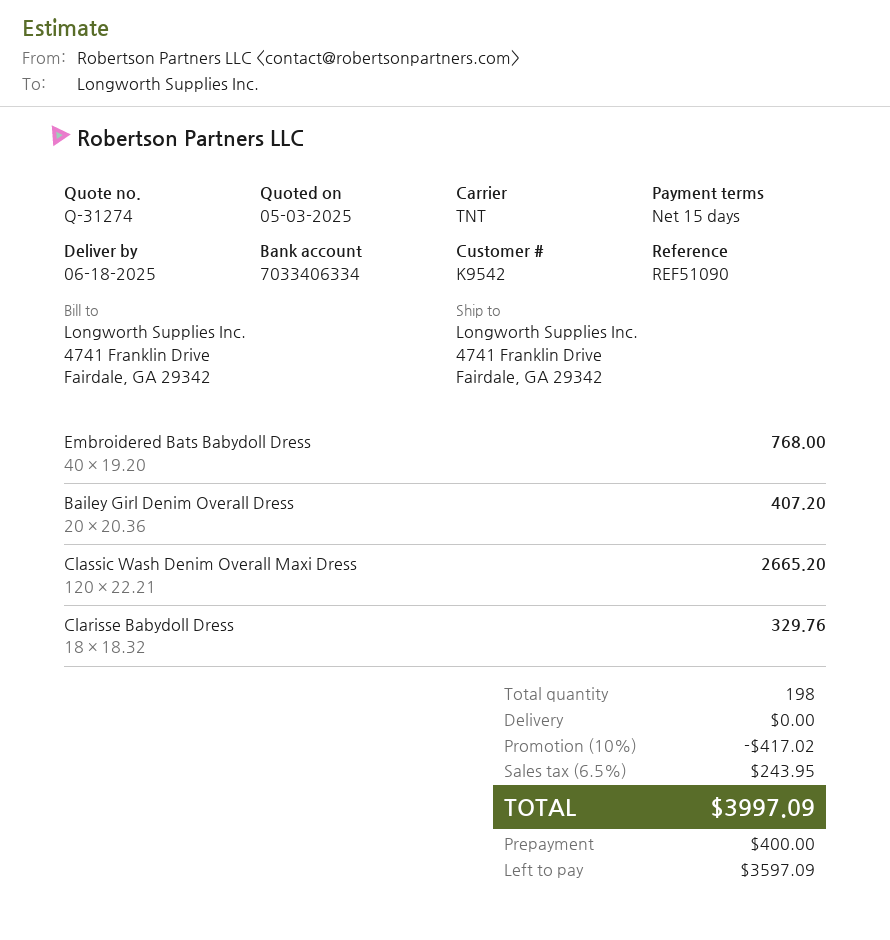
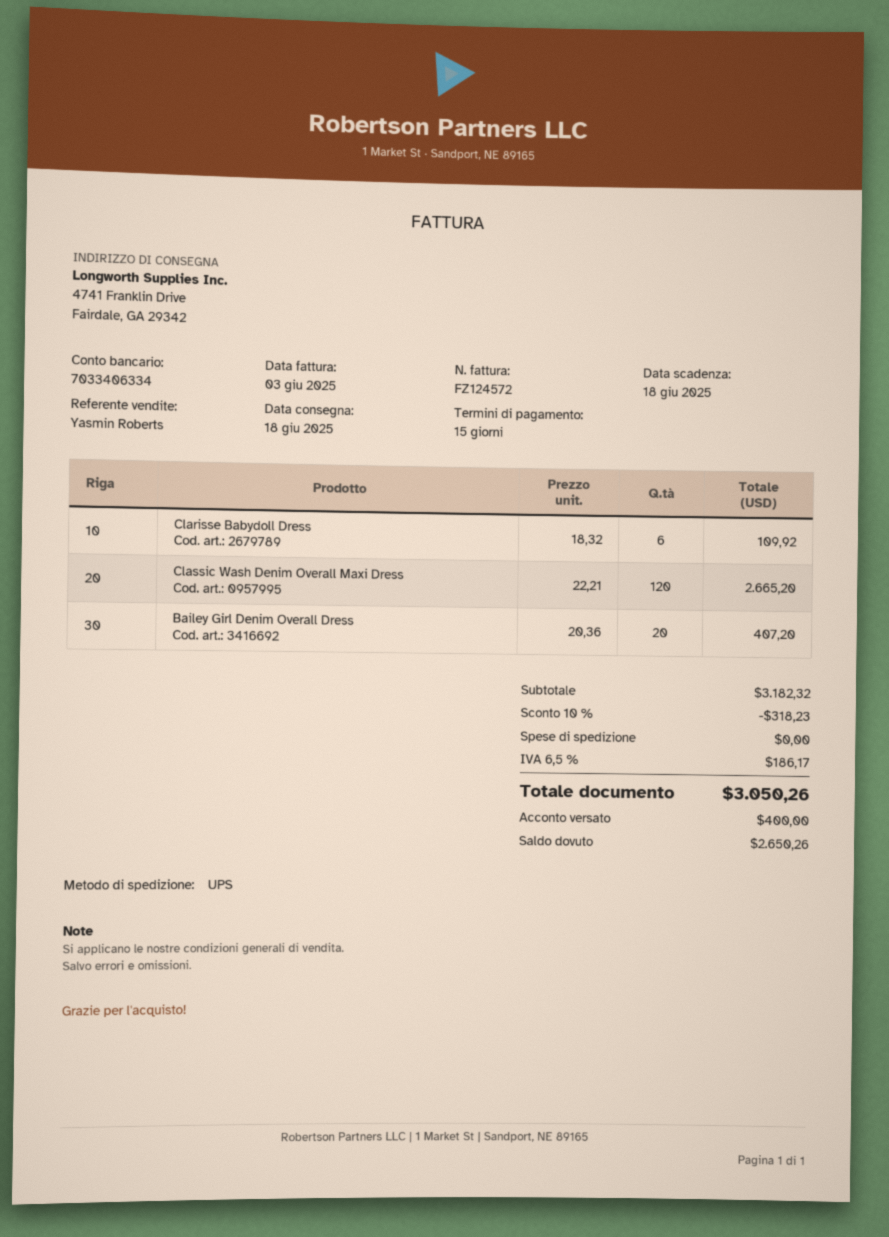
shipping method: TNT -> UPS
Embroidered Bats Babydoll Dress: 40 x 19.20 = 768.00 -> none
Clarisse Babydoll Dress: 18 x 18.32 = 329.76 -> 6 x 18.32 = 109.92
discount: 10% = 417.02 -> 10% = 318.23
tax: 6.5% = 243.95 -> 6.5% = 186.17
total: 3997.09 -> 3050.26
balance: 3597.09 -> 2650.26

